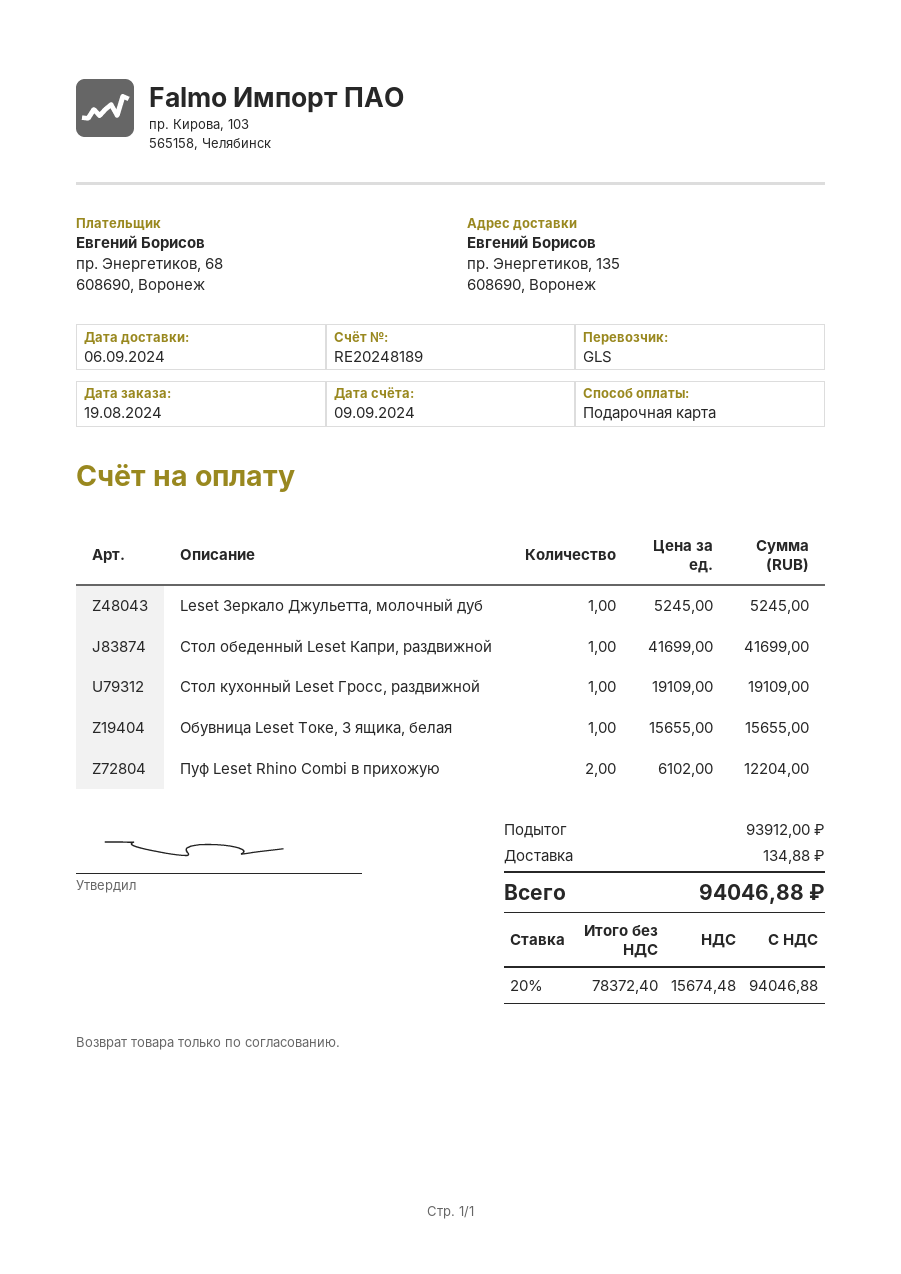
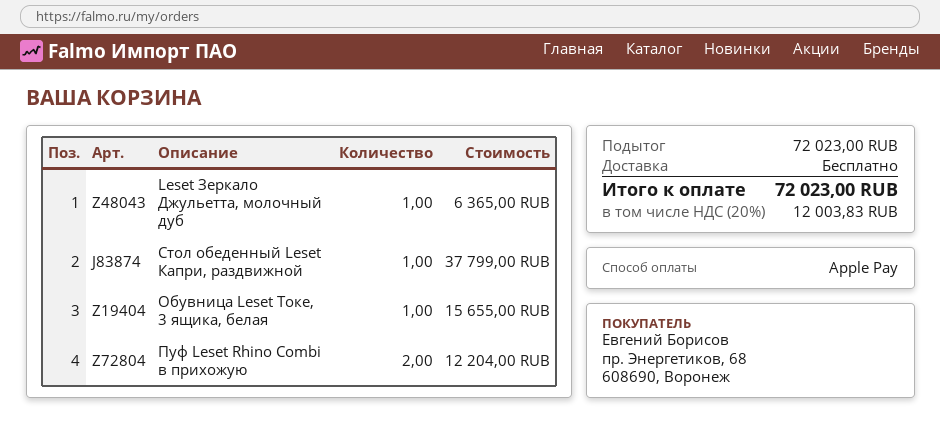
payment method: gift card -> Apple Pay
Leset Зеркало Джульетта, молочный дуб: 1 for 5245.00 -> 1 for 6365.00
Стол обеденный Leset Капри, раздвижной: 1 for 41699.00 -> 1 for 37799.00
Стол кухонный Leset Гросс, раздвижной: 1 for 19109.00 -> none
subtotal: 93912.00 -> 72023.00
shipping: 134.88 -> 0.00
tax: 20% = 15674.48 -> 20% = 12003.83
total: 94046.88 -> 72023.00

